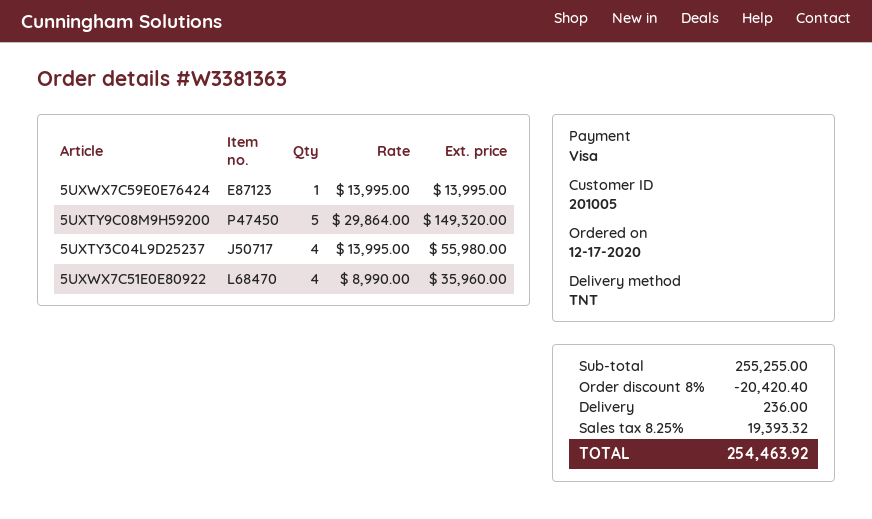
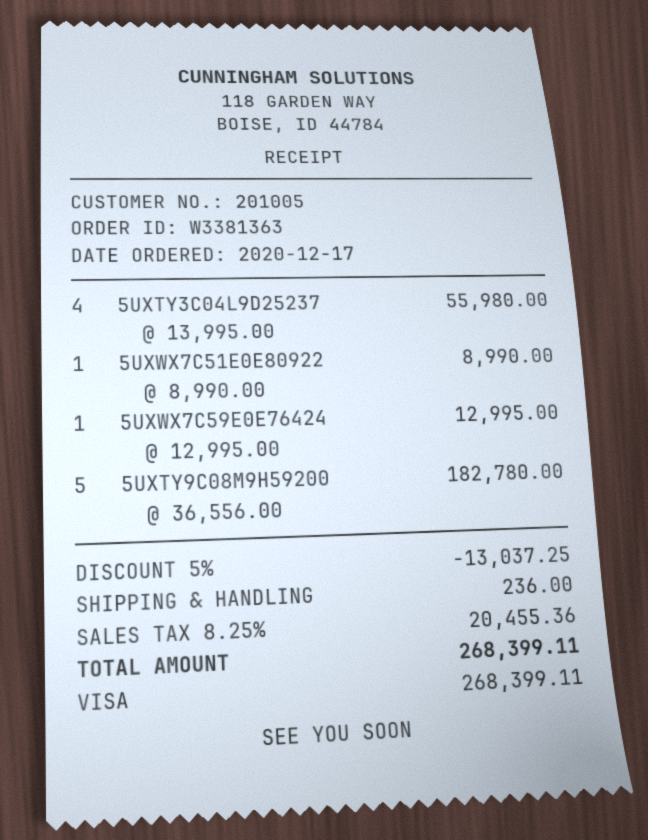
5UXWX7C59E0E76424: 1 x 13995.00 = 13995.00 -> 1 x 12995.00 = 12995.00
5UXTY9C08M9H59200: 5 x 29864.00 = 149320.00 -> 5 x 36556.00 = 182780.00
5UXWX7C51E0E80922: 4 x 8990.00 = 35960.00 -> 1 x 8990.00 = 8990.00
discount: 8% = 20420.40 -> 5% = 13037.25
tax: 8.25% = 19393.32 -> 8.25% = 20455.36
total: 254463.92 -> 268399.11

